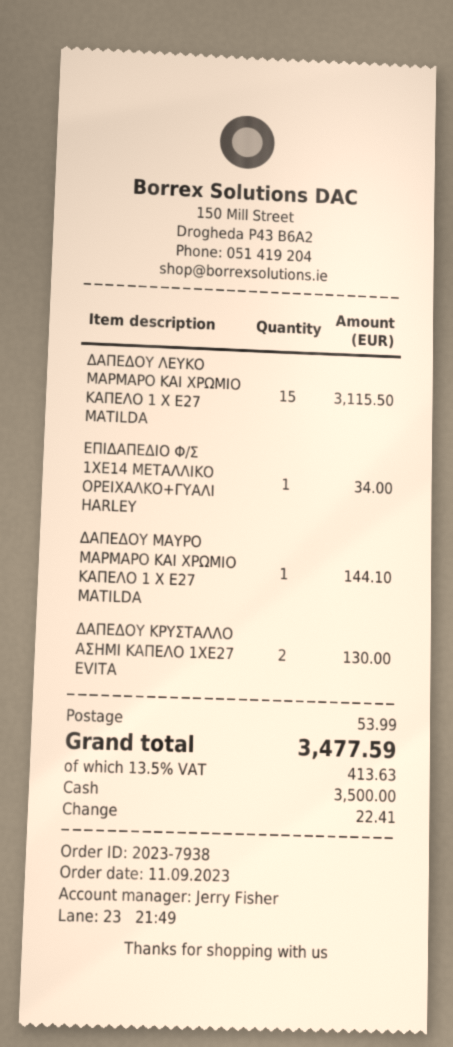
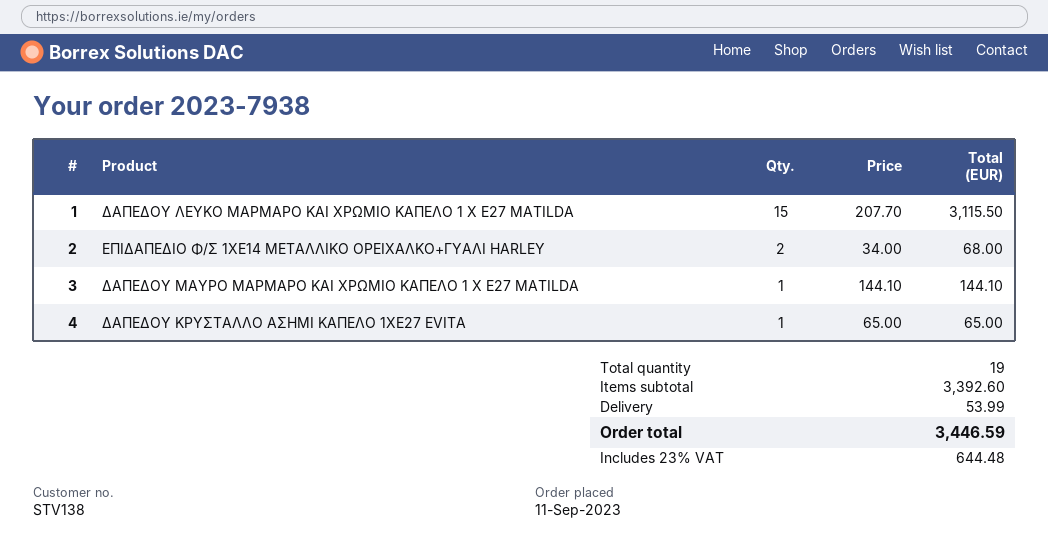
ΕΠΙΔΑΠΕΔΙΟ Φ/Σ 1ΧΕ14 ΜΕΤΑΛΛΙΚΟ ΟΡΕΙΧΑΛΚΟ+ΓΥΑΛΙ HARLEY: 1 for 34.00 -> 2 for 68.00
ΔΑΠΕΔΟΥ ΚΡΥΣΤΑΛΛΟ ΑΣΗΜΙ ΚΑΠΕΛΟ 1ΧΕ27 EVITA: 2 for 130.00 -> 1 for 65.00
tax: 13.5% = 413.63 -> 23% = 644.48
total: 3477.59 -> 3446.59

